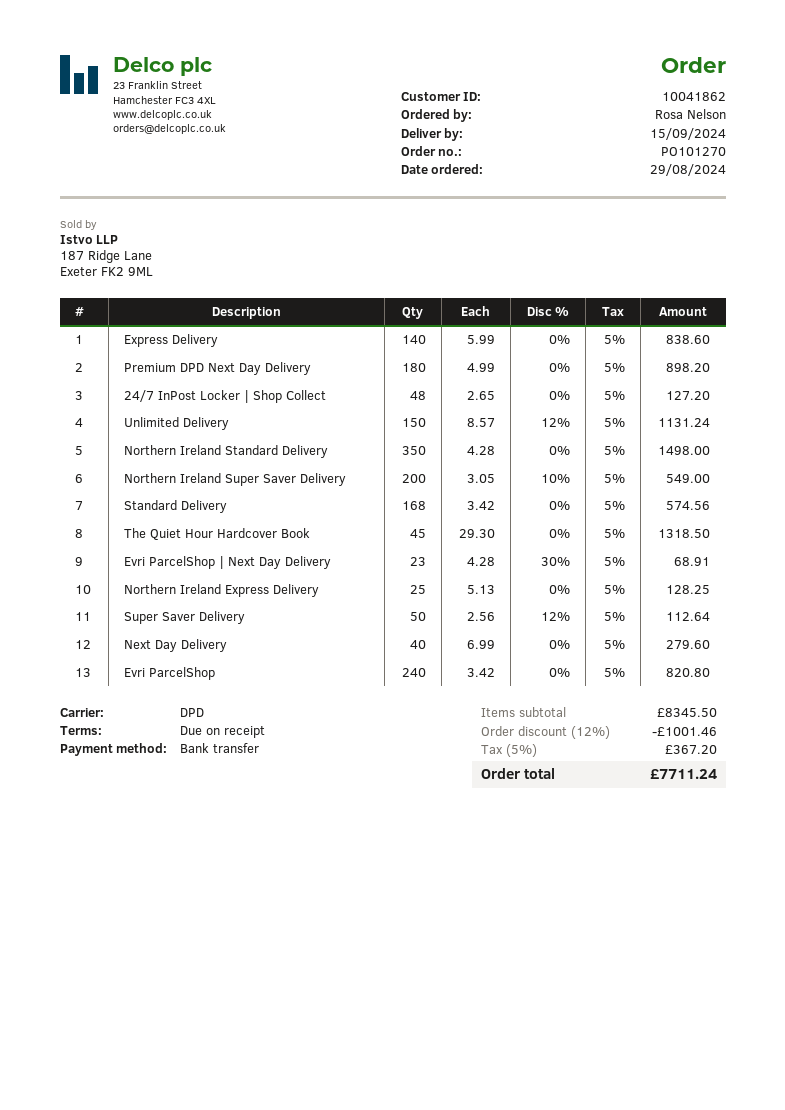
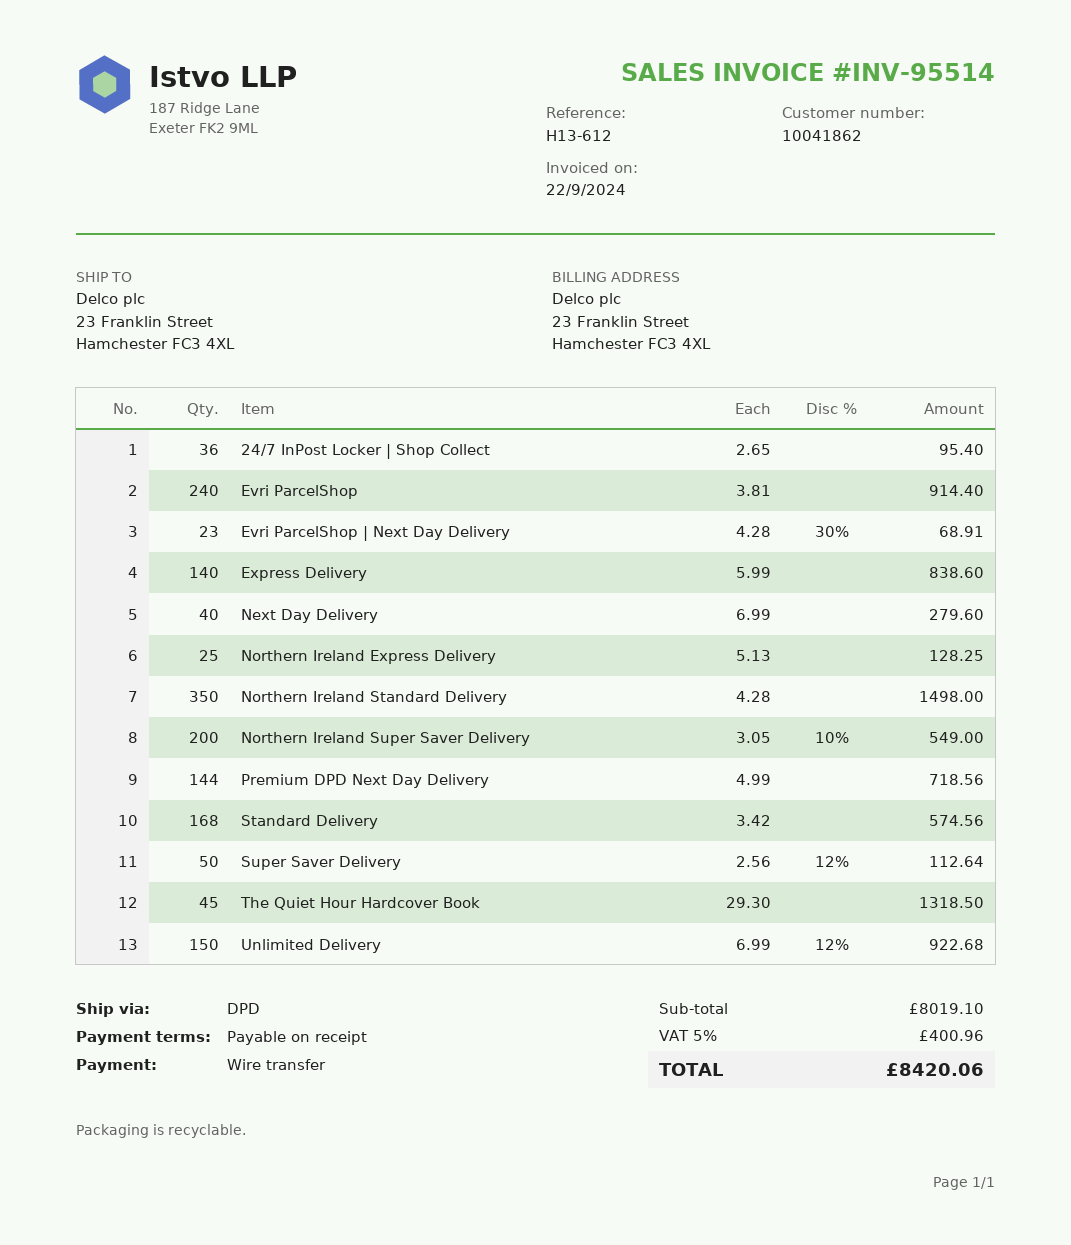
Premium DPD Next Day Delivery: 180 x 4.99 = 898.20 -> 144 x 4.99 = 718.56
24/7 InPost Locker | Shop Collect: 48 x 2.65 = 127.20 -> 36 x 2.65 = 95.40
Unlimited Delivery: 150 x 8.57 - 12% = 1131.24 -> 150 x 6.99 - 12% = 922.68
Evri ParcelShop: 240 x 3.42 = 820.80 -> 240 x 3.81 = 914.40
subtotal: 8345.50 -> 8019.10
discount: 12% = 1001.46 -> none
tax: 5% = 367.20 -> 5% = 400.96
total: 7711.24 -> 8420.06

